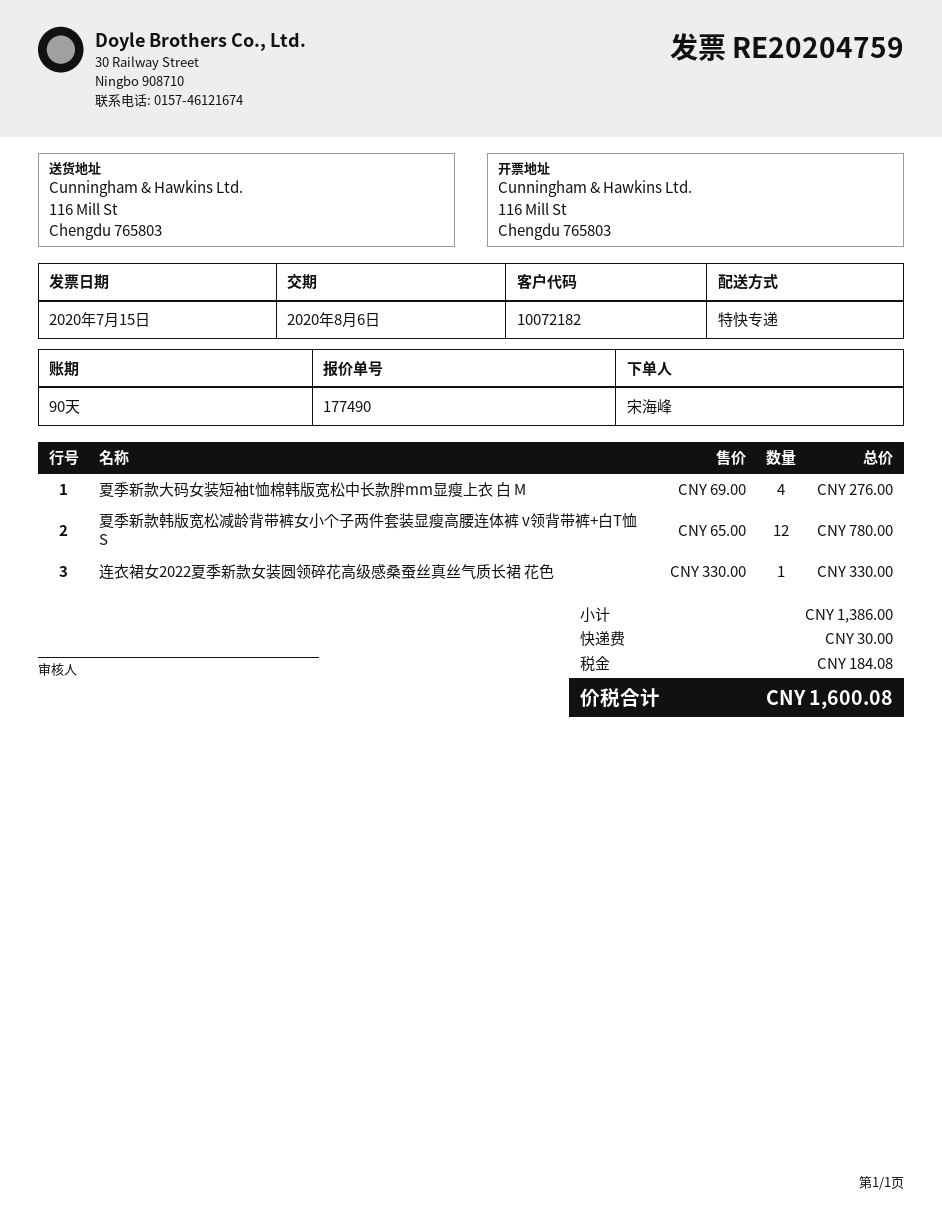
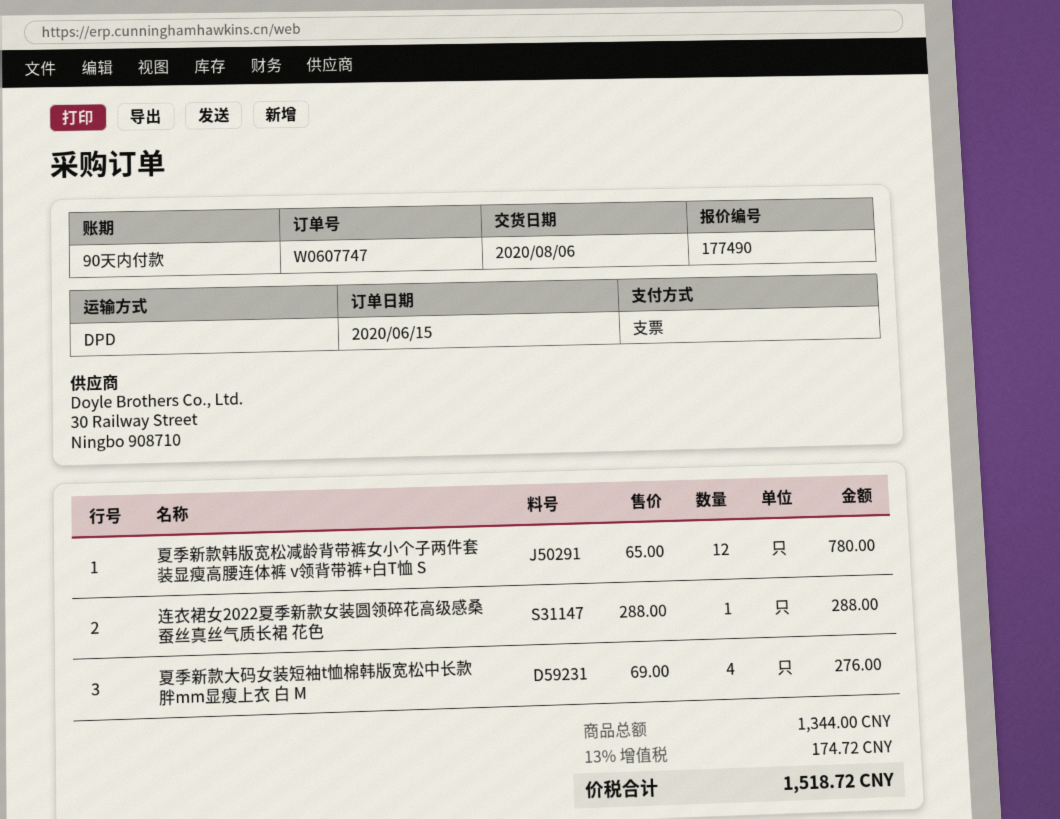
shipping method: express -> DPD
连衣裙女2022夏季新款女装圆领碎花高级感桑蚕丝真丝气质长裙 花色: 1 x 330.00 = 330.00 -> 1 x 288.00 = 288.00
subtotal: 1386.00 -> 1344.00
shipping: 30.00 -> none
tax: 184.08 -> 174.72
total: 1600.08 -> 1518.72

